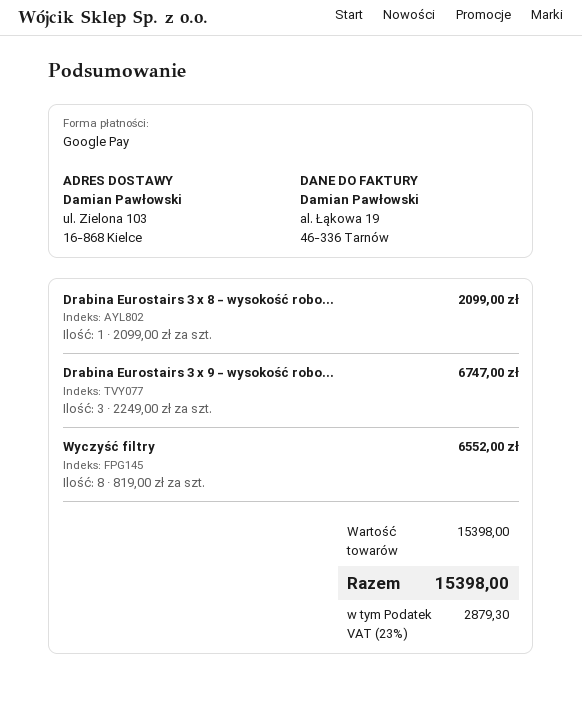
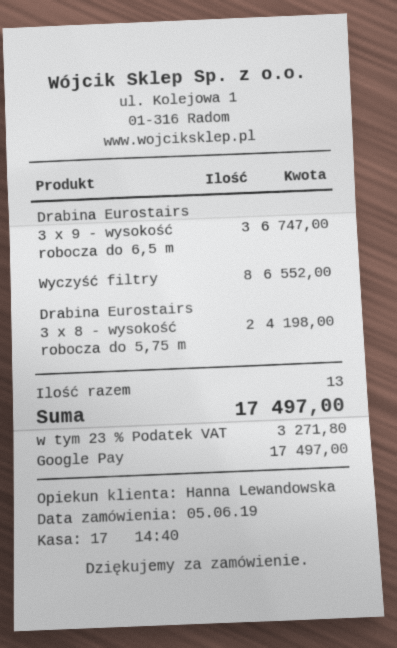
Drabina Eurostairs 3 x 8 - wysokość robo...: 1 for 2099.00 -> 2 for 4198.00
tax: 23% = 2879.30 -> 23% = 3271.80
total: 15398.00 -> 17497.00

